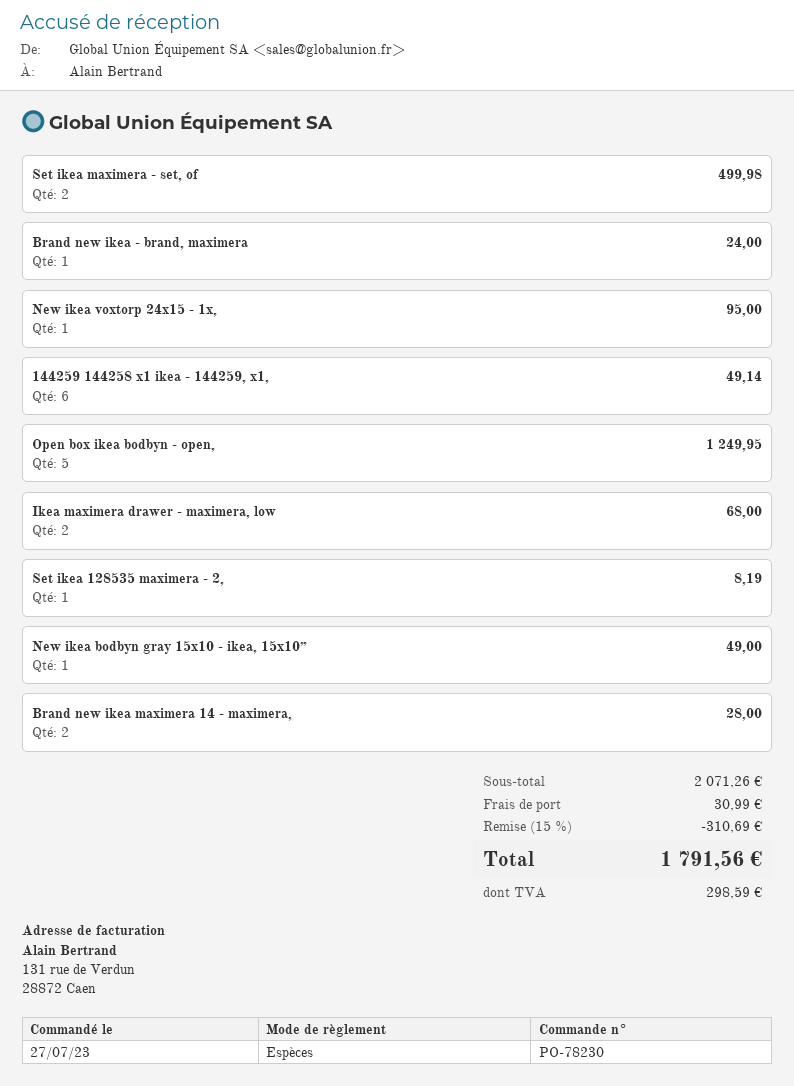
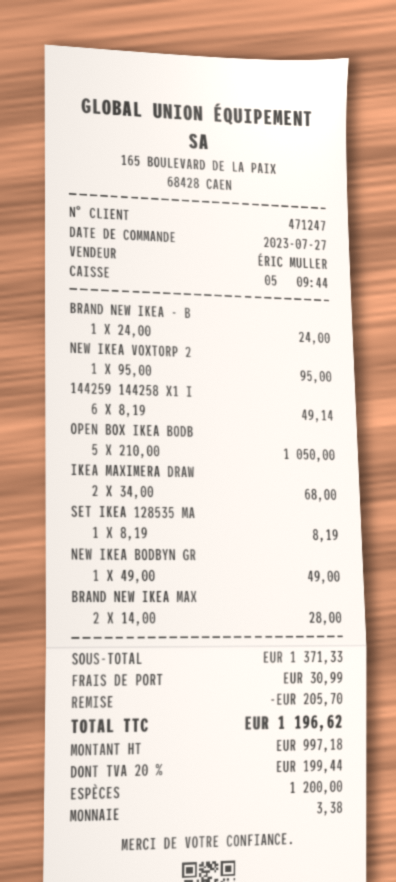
Set ikea maximera - set, of: 2 for 499.98 -> none
Open box ikea bodbyn - open,: 5 for 1249.95 -> 5 for 1050.00
subtotal: 2071.26 -> 1371.33
discount: 310.69 -> 205.70
tax: 298.59 -> 199.44
total: 1791.56 -> 1196.62

